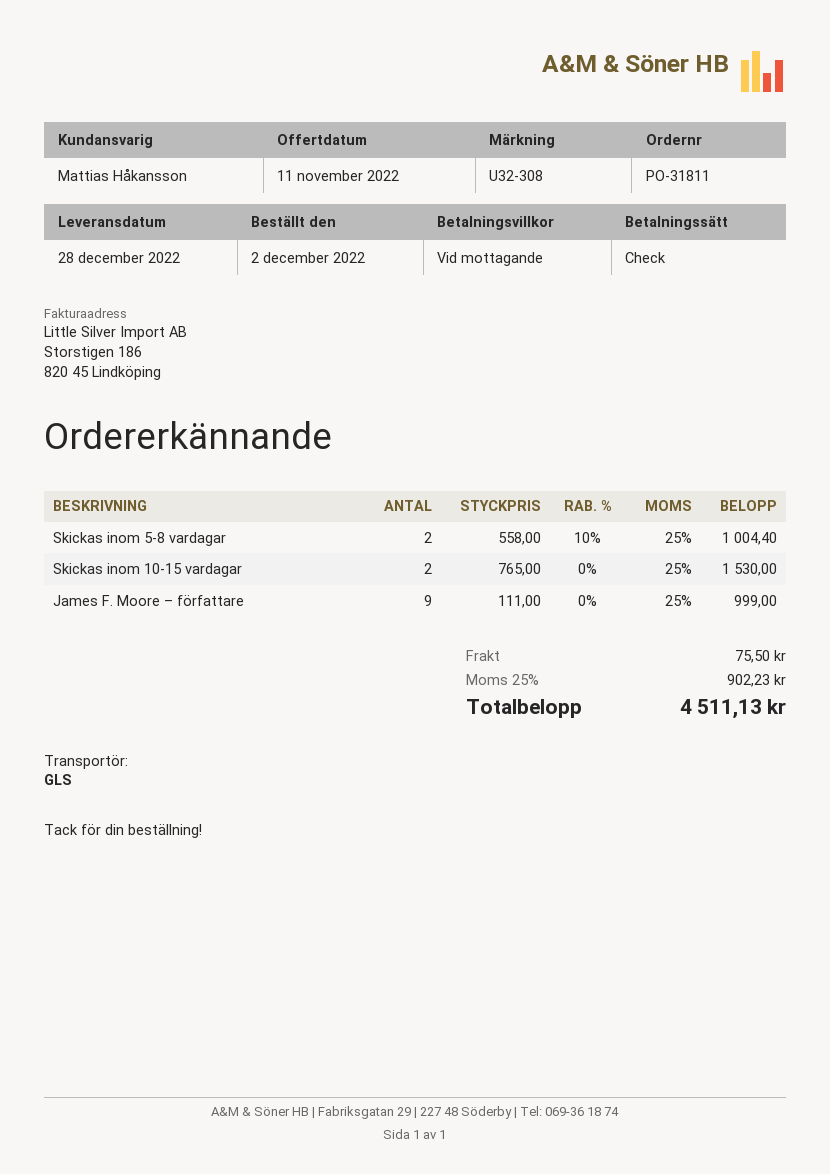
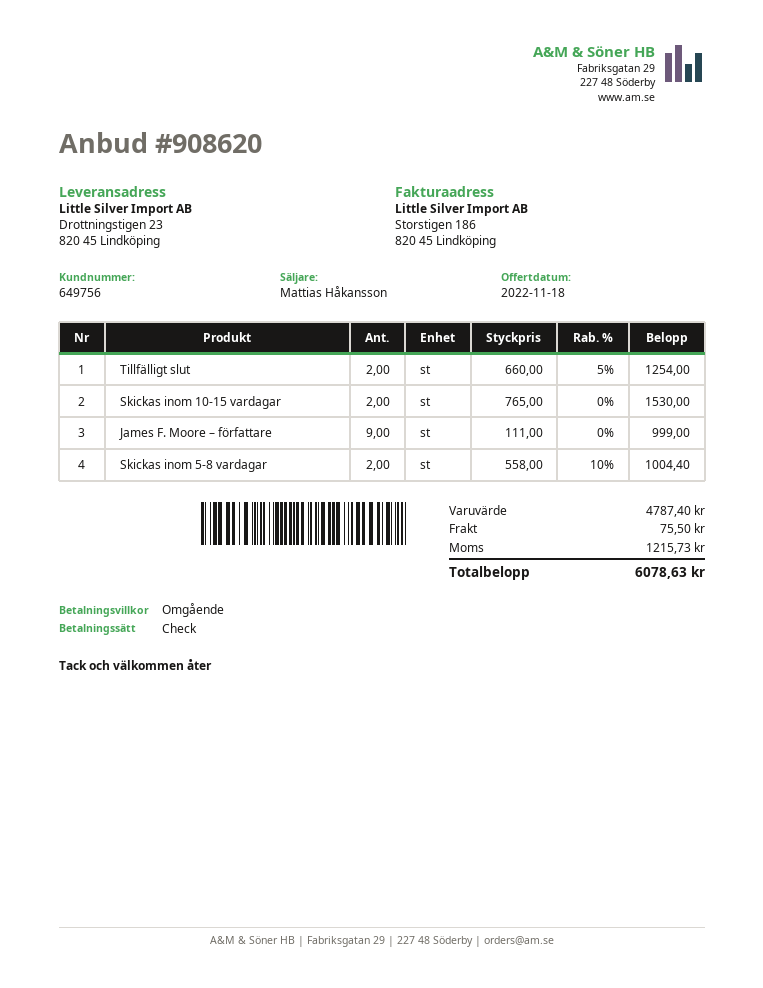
quote date: 2022-11-11 -> 2022-11-18
Tillfälligt slut: none -> 2 x 660.00 - 5% = 1254.00
tax: 902.23 -> 1215.73
total: 4511.13 -> 6078.63

